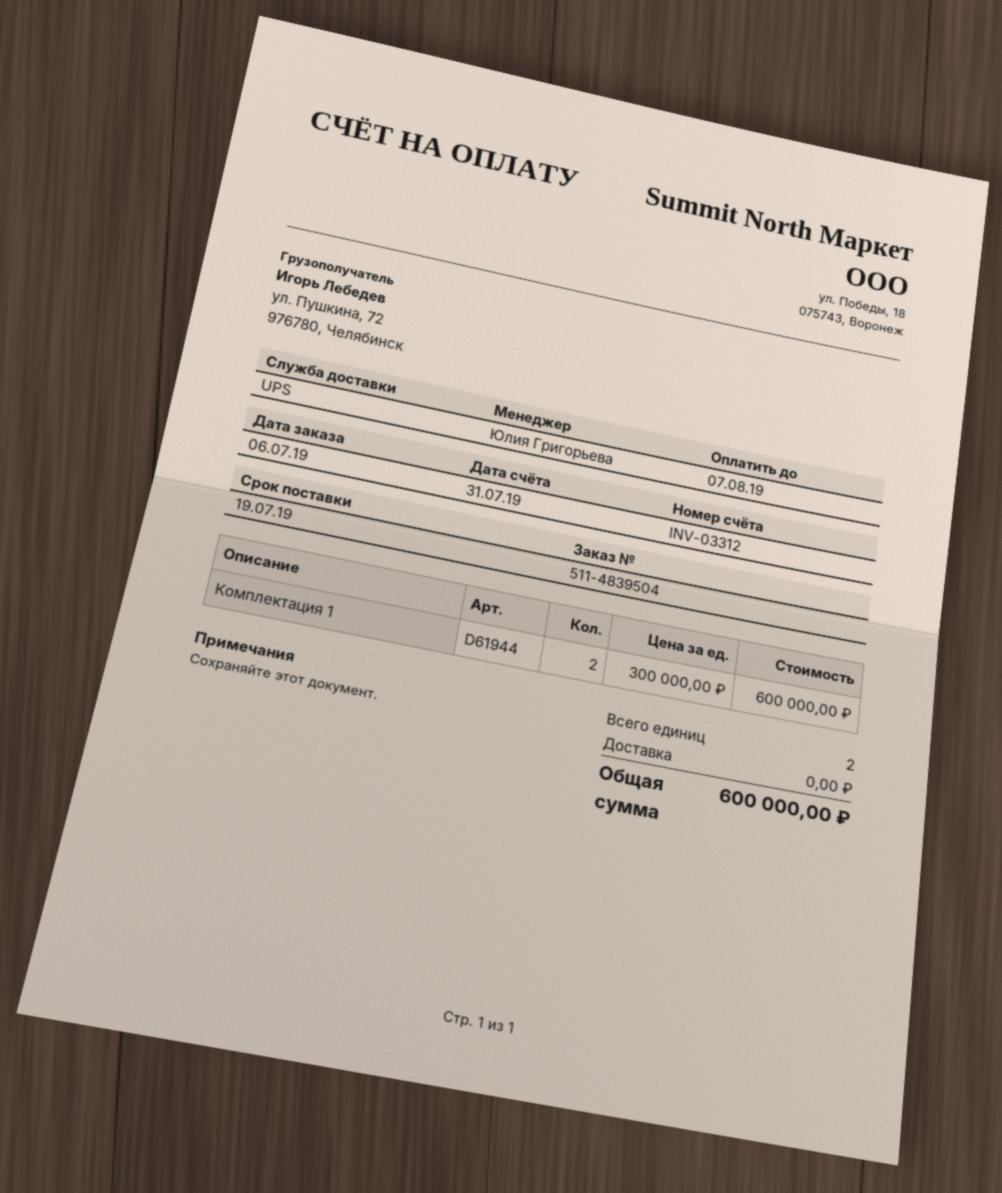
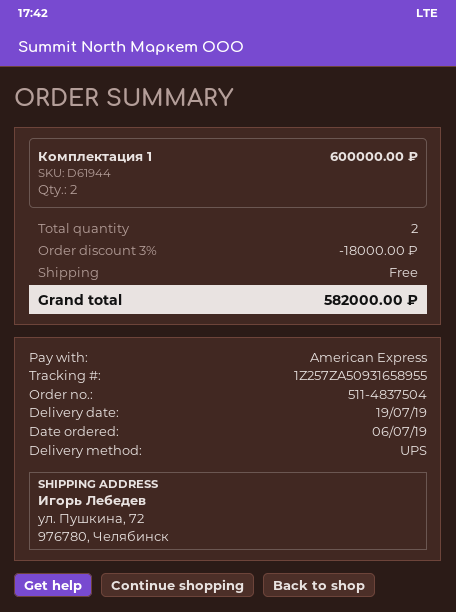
order number: 511-4839504 -> 511-4837504
discount: none -> 3% = 18000.00
total: 600000.00 -> 582000.00

